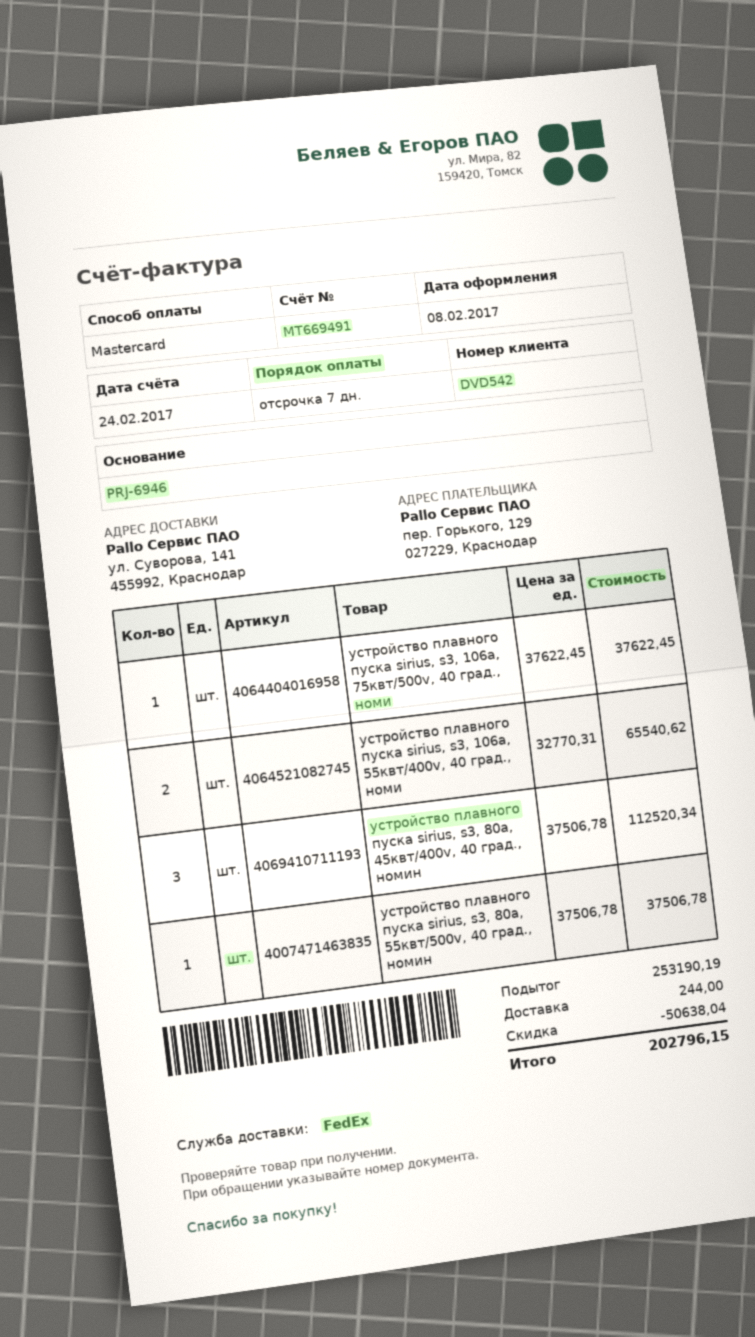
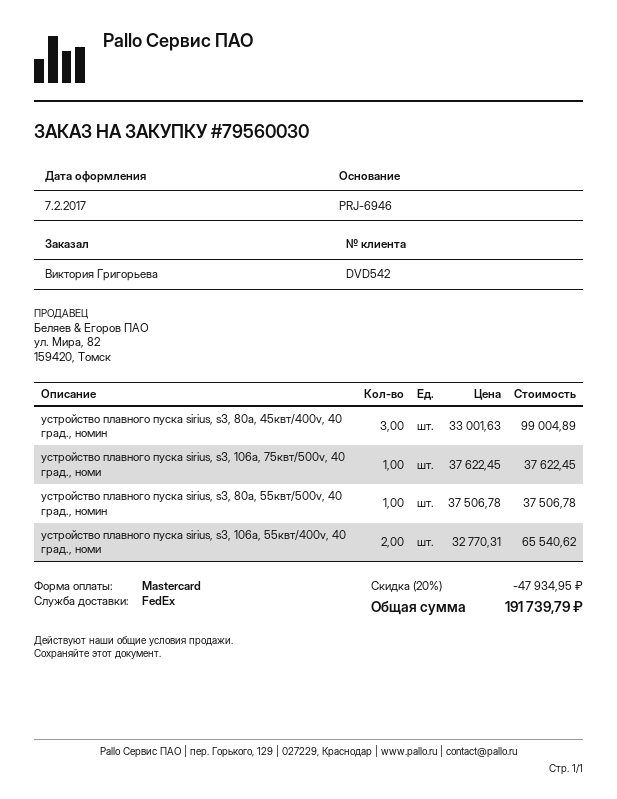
order date: 2017-02-08 -> 2017-02-07
устройство плавного пуска sirius, s3, 80a, 45квт/400v, 40 град., номин: 3 x 37506.78 = 112520.34 -> 3 x 33001.63 = 99004.89
discount: 50638.04 -> 47934.95
shipping: 244.00 -> none
total: 202796.15 -> 191739.79

